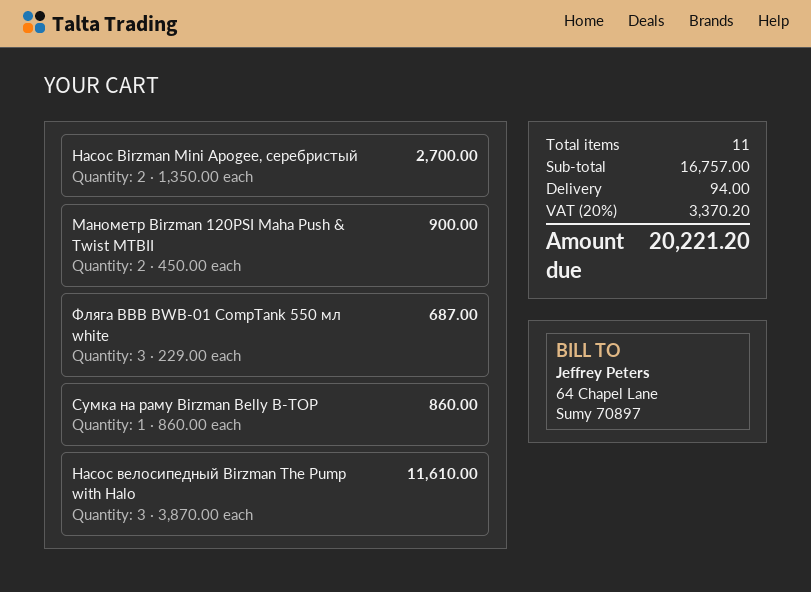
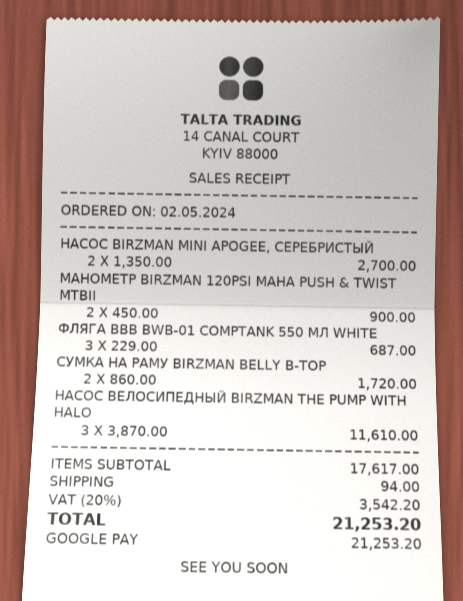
Сумка на раму Birzman Belly B-TOP: 1 x 860.00 = 860.00 -> 2 x 860.00 = 1720.00
subtotal: 16757.00 -> 17617.00
tax: 20% = 3370.20 -> 20% = 3542.20
total: 20221.20 -> 21253.20

